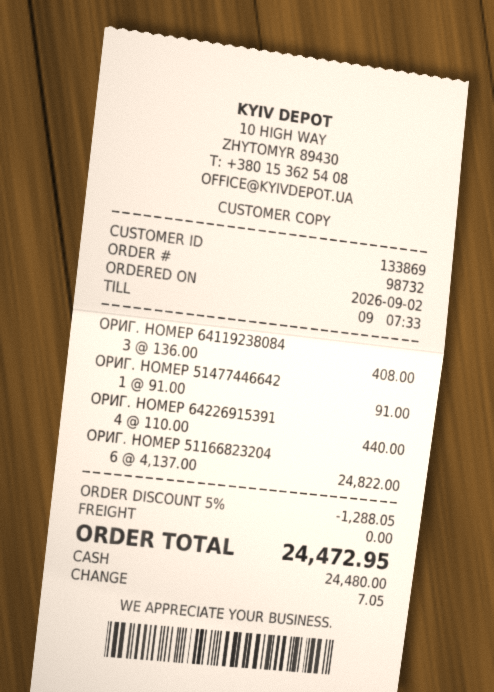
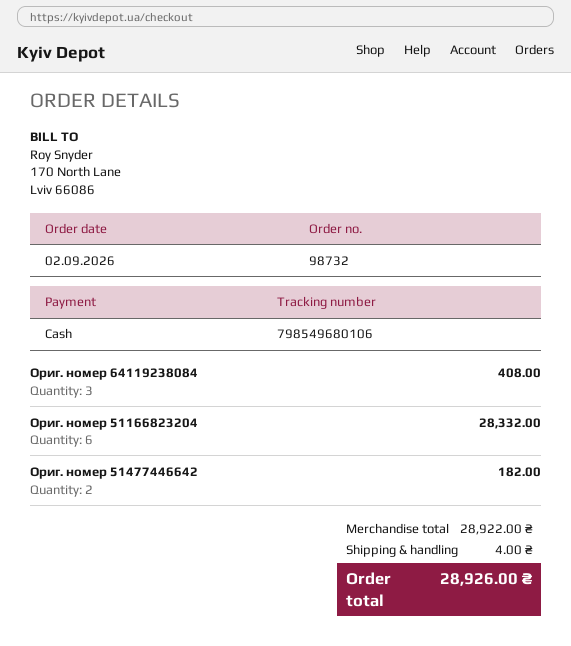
ОРИГ. НОМЕР 51477446642: 1 for 91.00 -> 2 for 182.00
ОРИГ. НОМЕР 64226915391: 4 for 440.00 -> none
ОРИГ. НОМЕР 51166823204: 6 for 24822.00 -> 6 for 28332.00
discount: 5% = 1288.05 -> none
shipping: 0.00 -> 4.00
total: 24472.95 -> 28926.00

